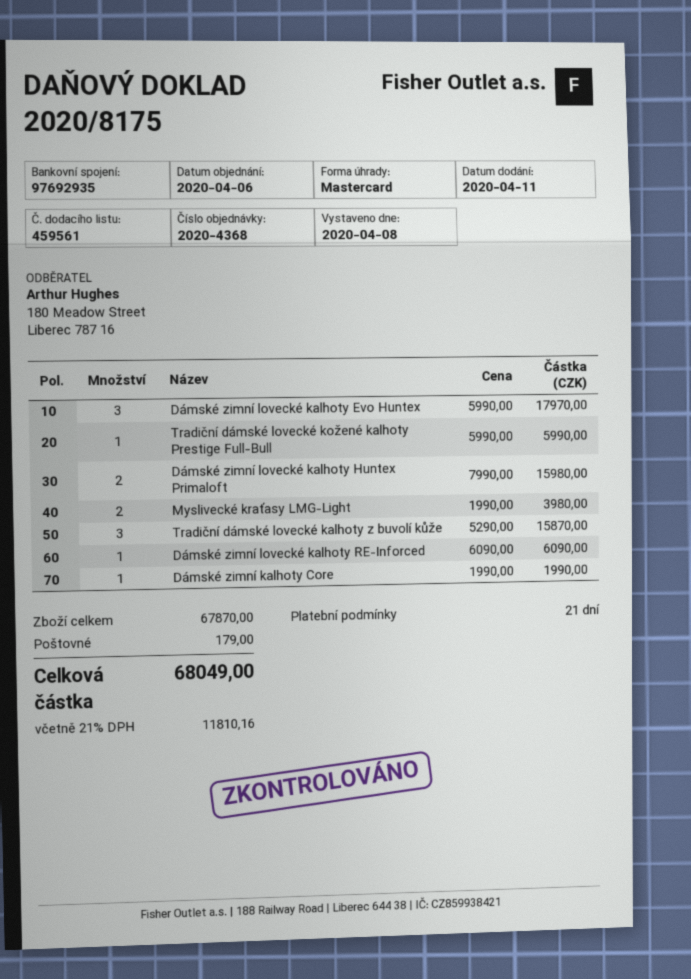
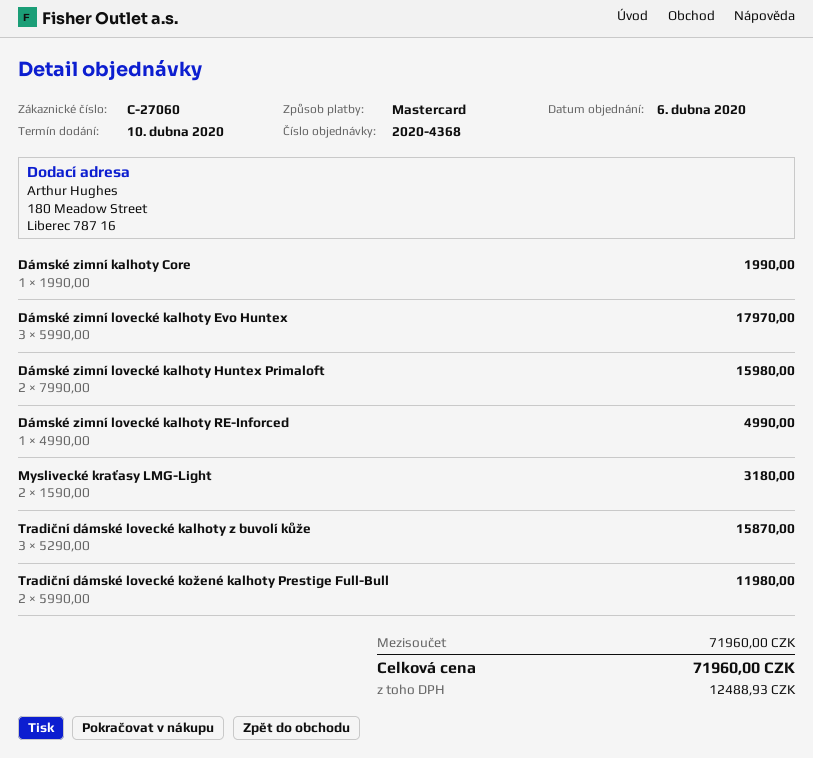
delivery date: 2020-04-11 -> 2020-04-10
Tradiční dámské lovecké kožené kalhoty Prestige Full-Bull: 1 x 5990.00 = 5990.00 -> 2 x 5990.00 = 11980.00
Myslivecké kraťasy LMG-Light: 2 x 1990.00 = 3980.00 -> 2 x 1590.00 = 3180.00
Dámské zimní lovecké kalhoty RE-Inforced: 1 x 6090.00 = 6090.00 -> 1 x 4990.00 = 4990.00
subtotal: 67870.00 -> 71960.00
shipping: 179.00 -> none
tax: 11810.16 -> 12488.93
total: 68049.00 -> 71960.00

